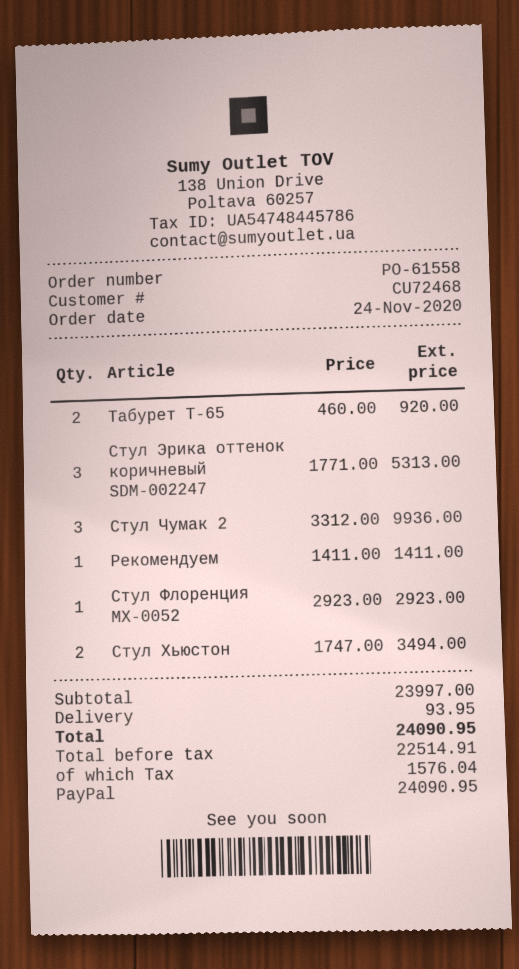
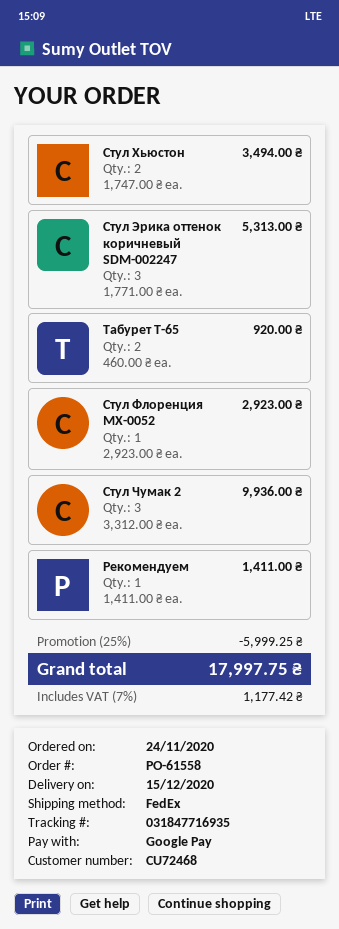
payment method: PayPal -> Google Pay
discount: none -> 25% = 5999.25
shipping: 93.95 -> none
tax: 1576.04 -> 1177.42
total: 24090.95 -> 17997.75

